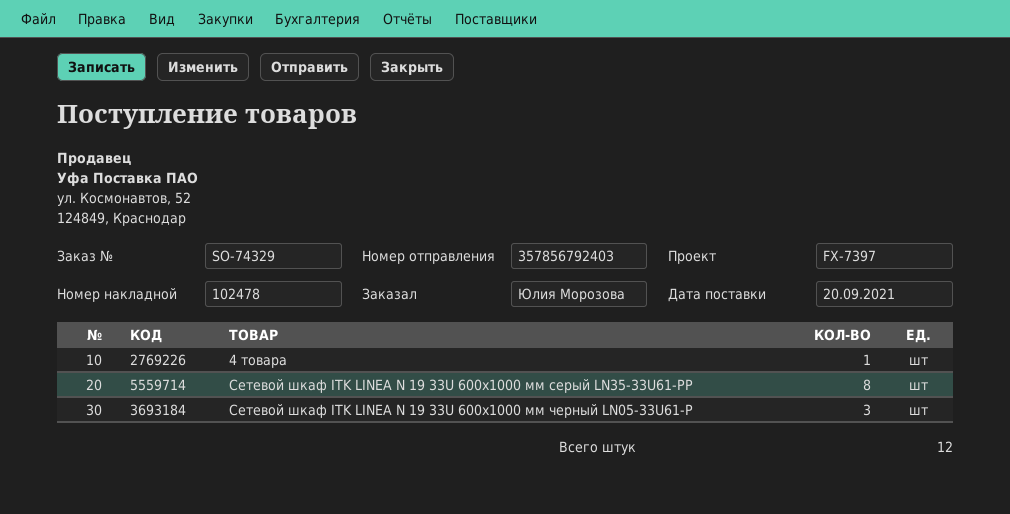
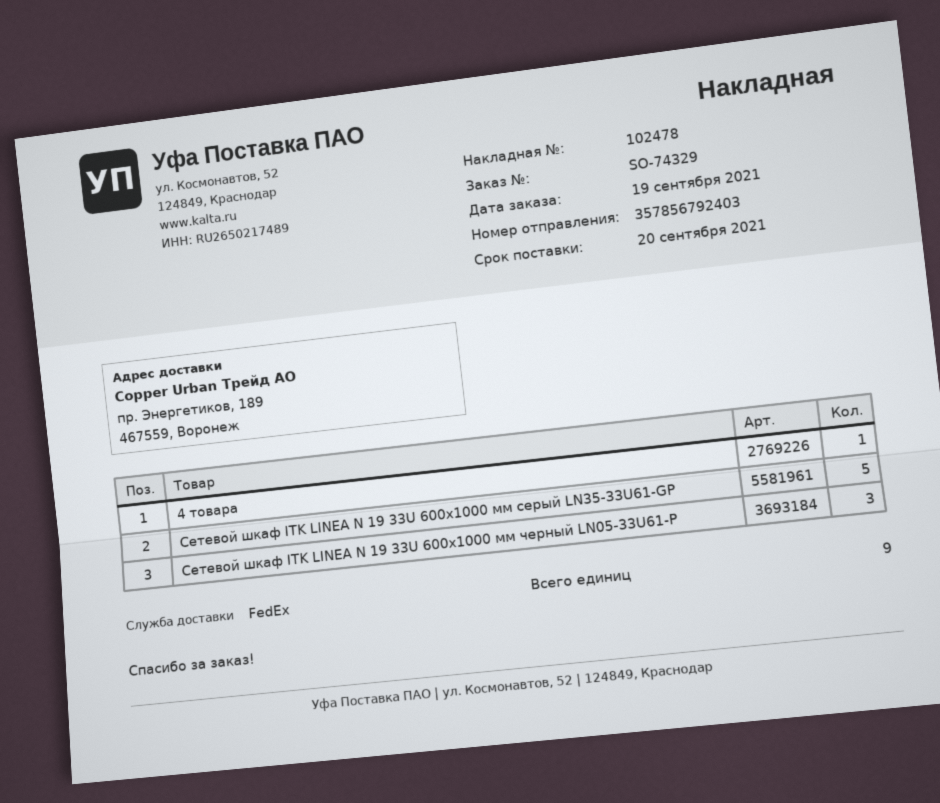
Сетевой шкаф ITK LINEA N 19 33U 600x1000 мм серый LN35-33U61-PP: 8 -> none
Сетевой шкаф ITK LINEA N 19 33U 600x1000 мм серый LN35-33U61-GP: none -> 5
total quantity: 12 -> 9

